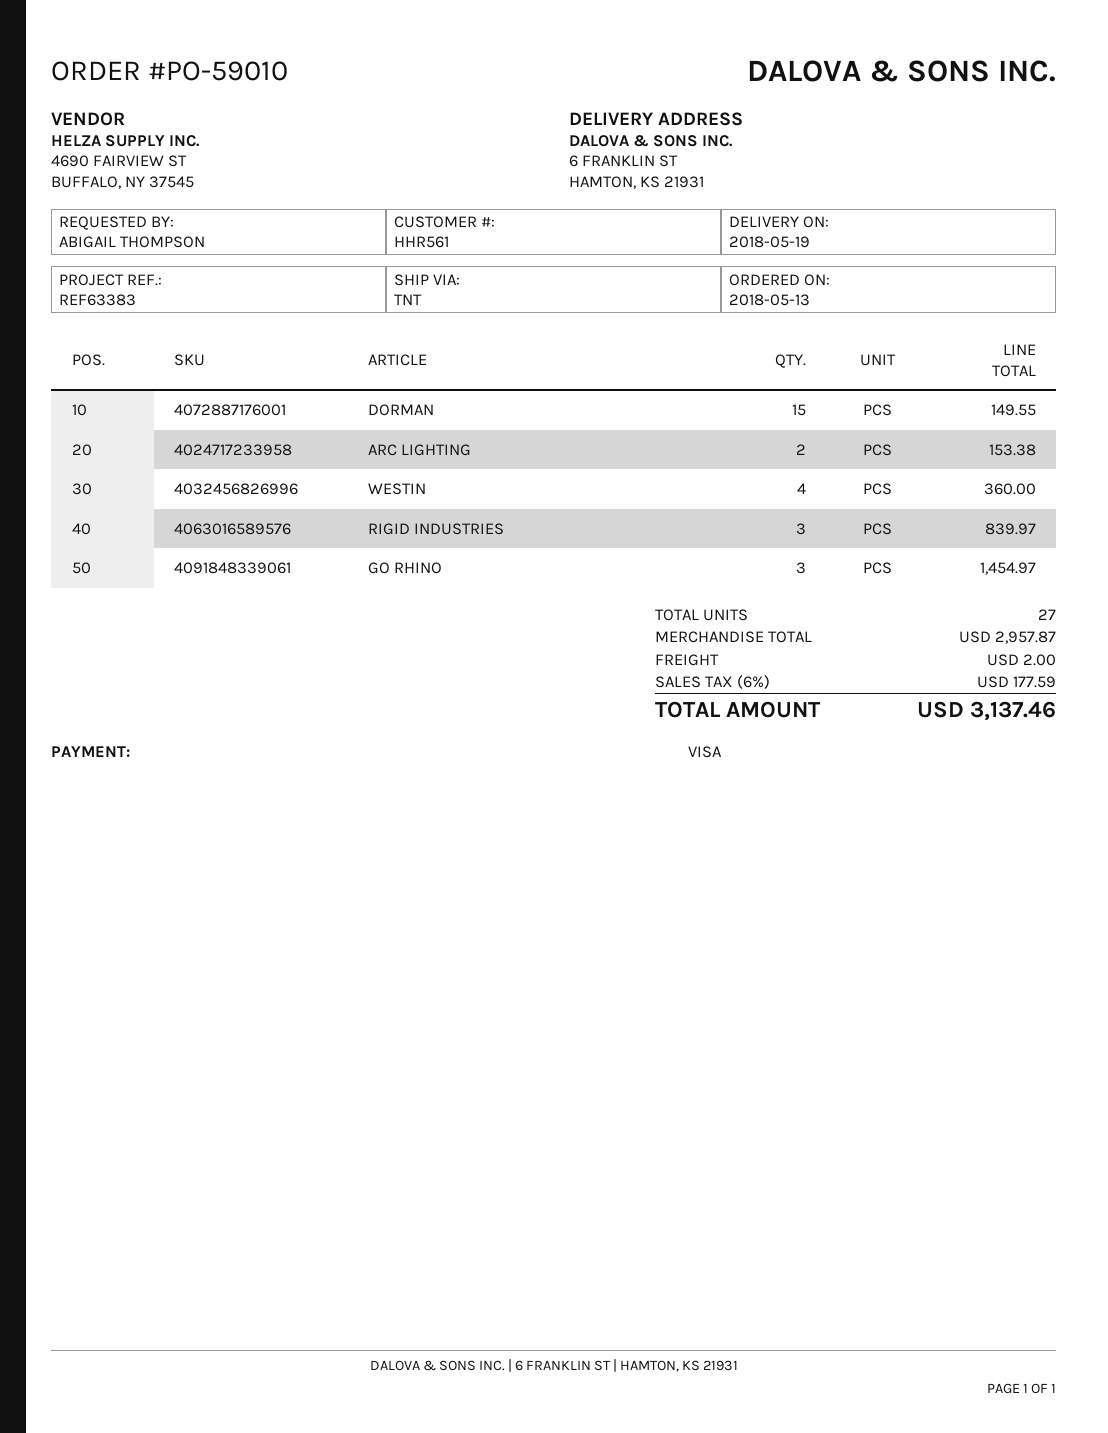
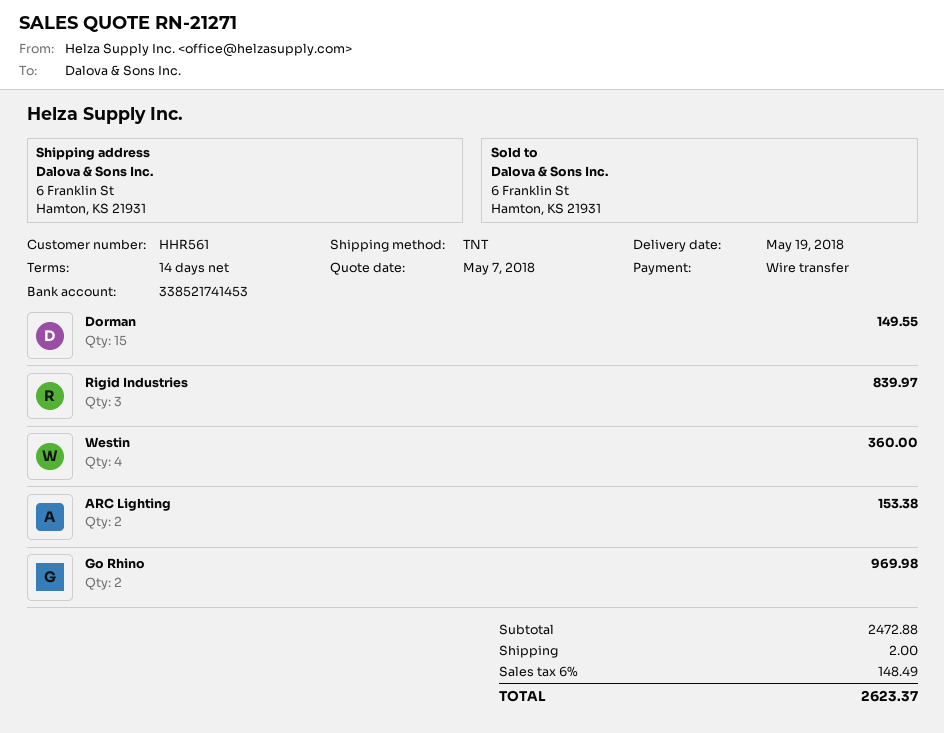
payment method: Visa -> bank transfer
GO RHINO: 3 for 1454.97 -> 2 for 969.98
subtotal: 2957.87 -> 2472.88
tax: 6% = 177.59 -> 6% = 148.49
total: 3137.46 -> 2623.37

